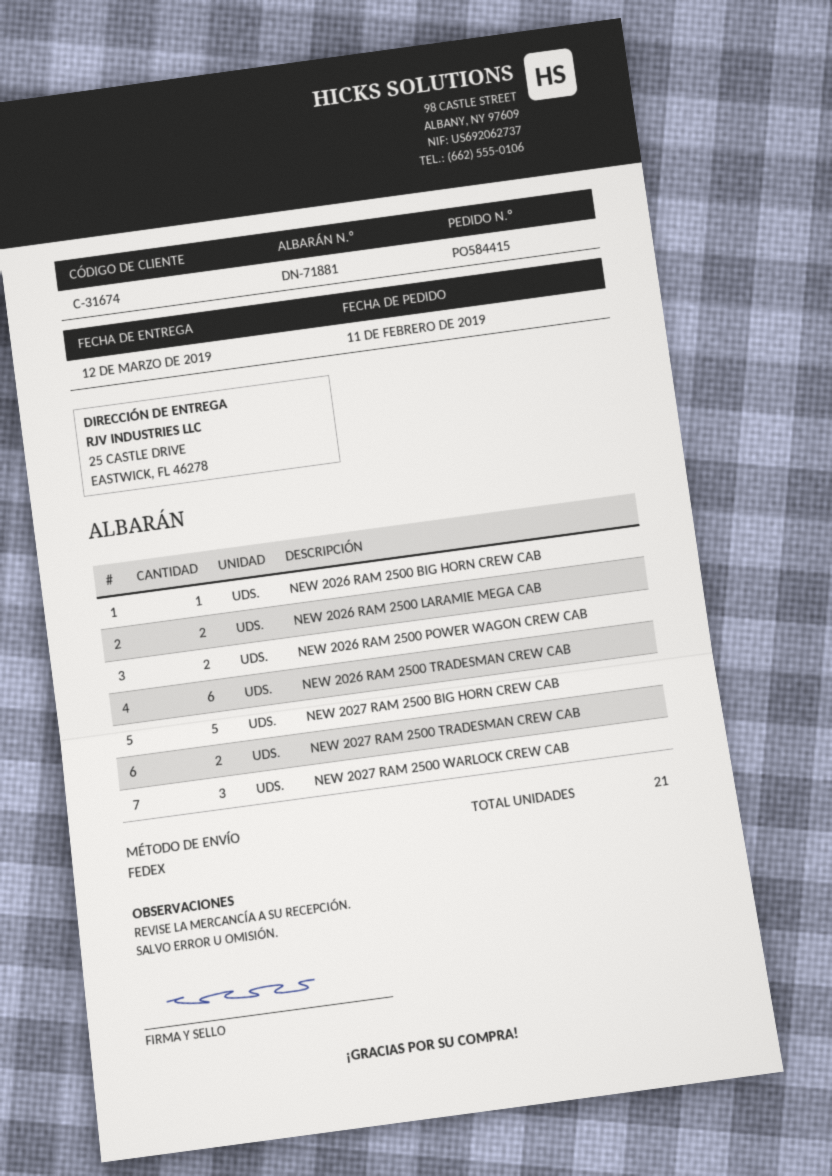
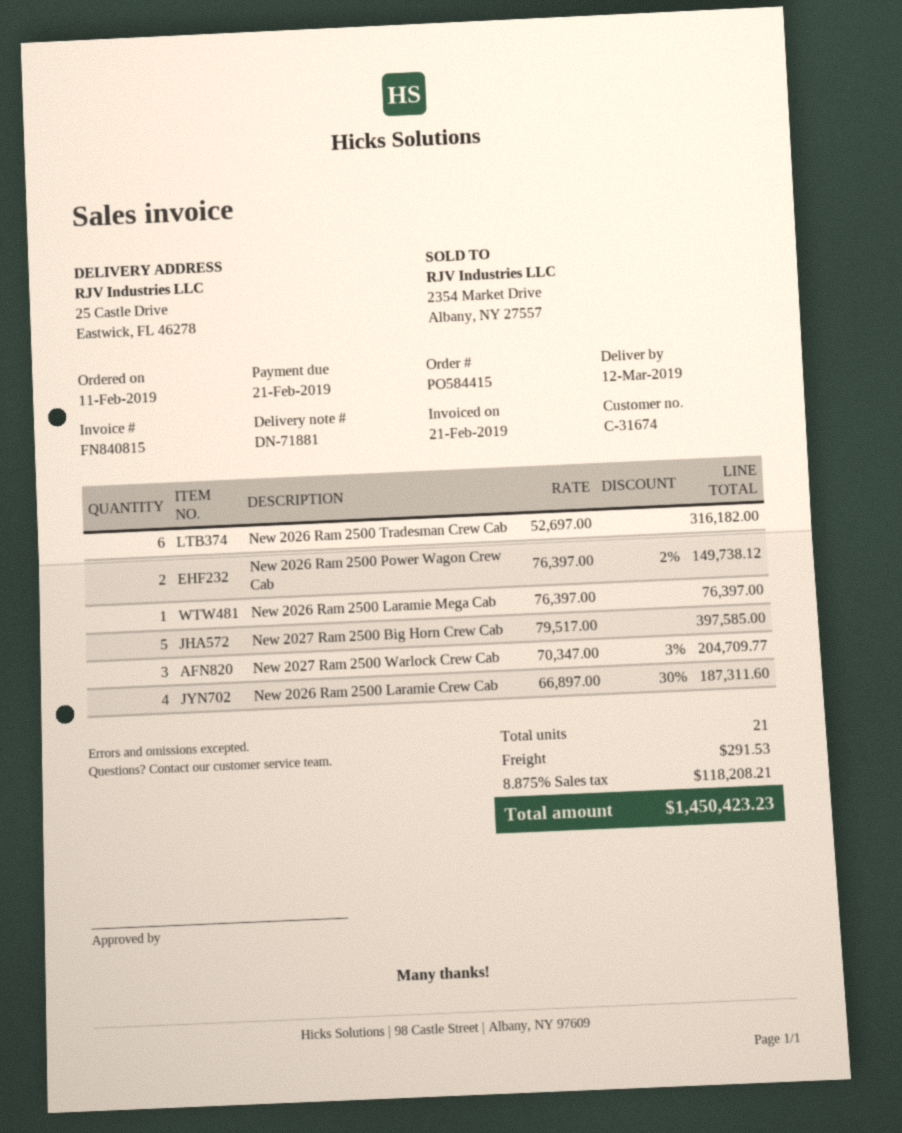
NEW 2026 RAM 2500 BIG HORN CREW CAB: 1 -> none
NEW 2026 RAM 2500 LARAMIE MEGA CAB: 2 -> 1
NEW 2027 RAM 2500 TRADESMAN CREW CAB: 2 -> none
New 2026 Ram 2500 Laramie Crew Cab: none -> 4

